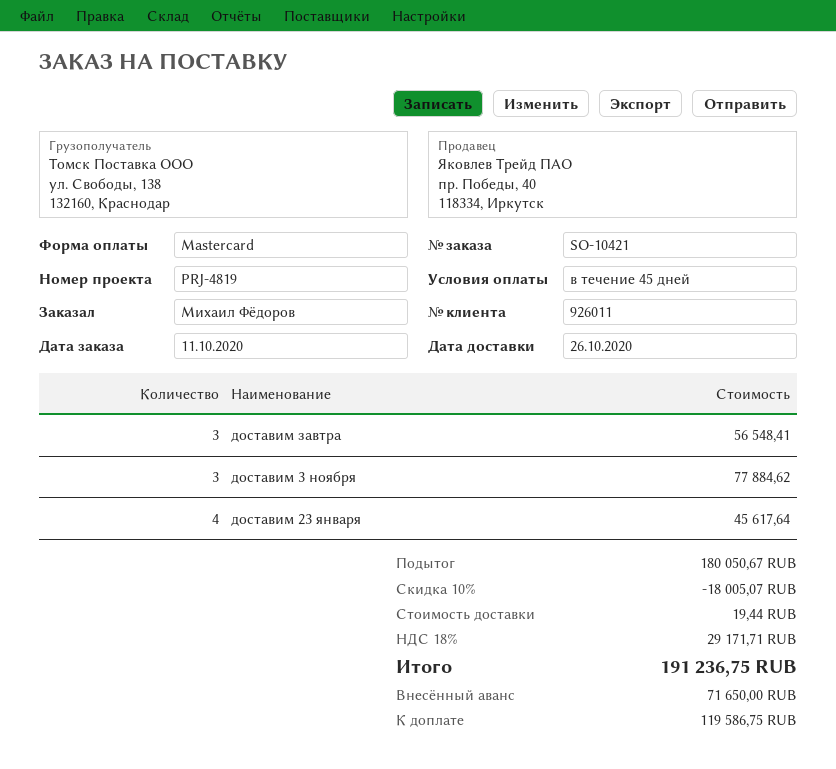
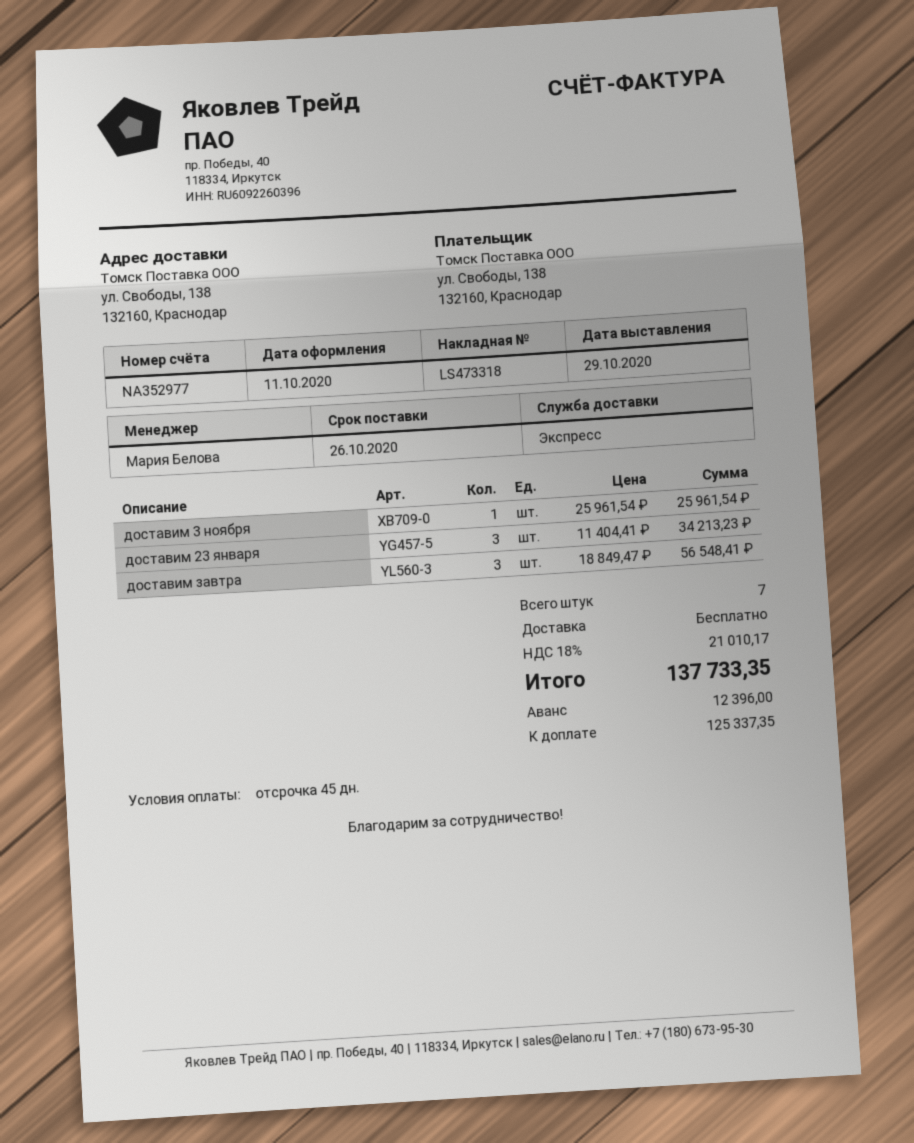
доставим 3 ноября: 3 for 77884.62 -> 1 for 25961.54
доставим 23 января: 4 for 45617.64 -> 3 for 34213.23
discount: 10% = 18005.07 -> none
shipping: 19.44 -> 0.00
tax: 18% = 29171.71 -> 18% = 21010.17
total: 191236.75 -> 137733.35
deposit: 71650.00 -> 12396.00
balance: 119586.75 -> 125337.35

